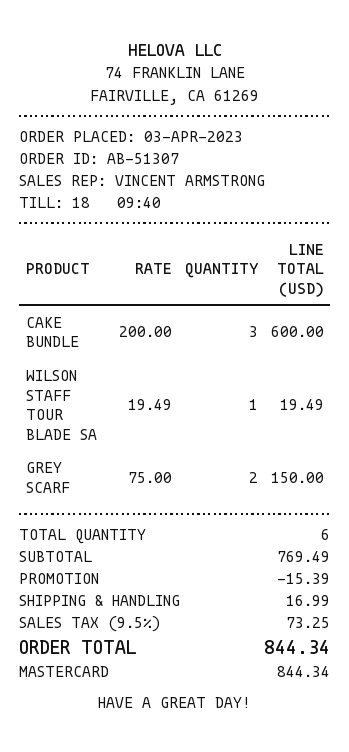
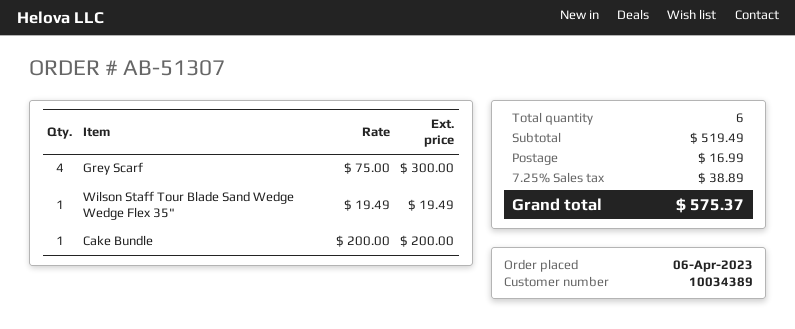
order date: 2023-04-03 -> 2023-04-06
CAKE BUNDLE: 3 x 200.00 = 600.00 -> 1 x 200.00 = 200.00
GREY SCARF: 2 x 75.00 = 150.00 -> 4 x 75.00 = 300.00
subtotal: 769.49 -> 519.49
discount: 15.39 -> none
tax: 9.5% = 73.25 -> 7.25% = 38.89
total: 844.34 -> 575.37

